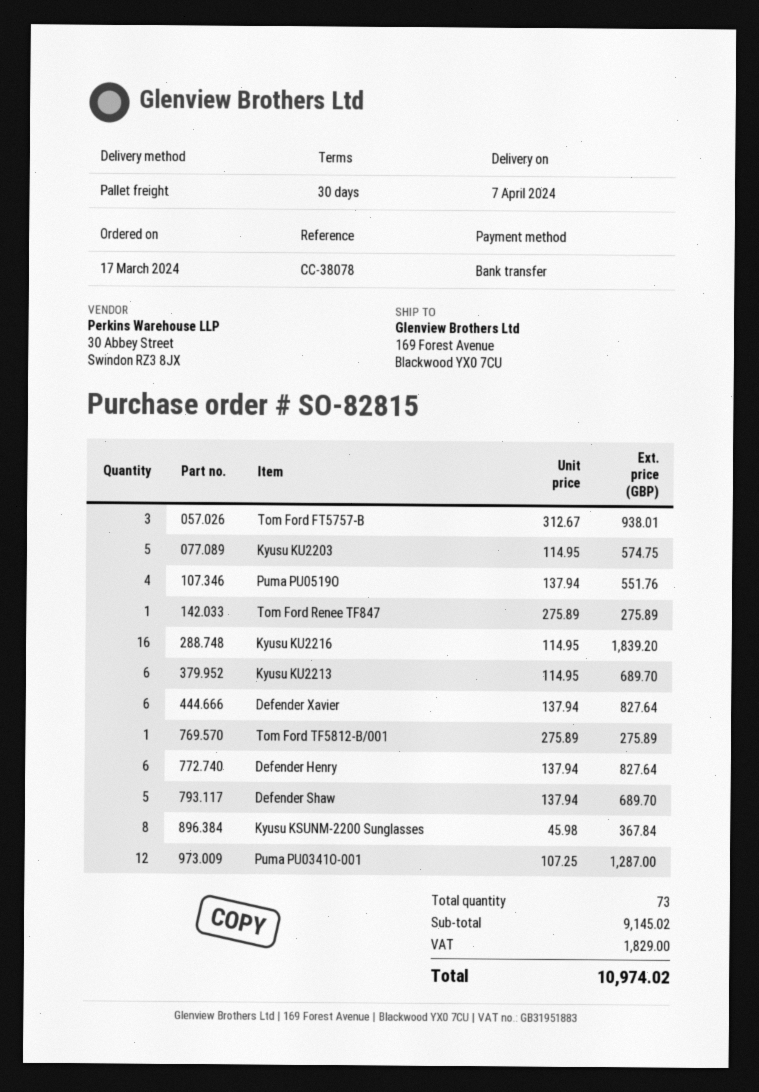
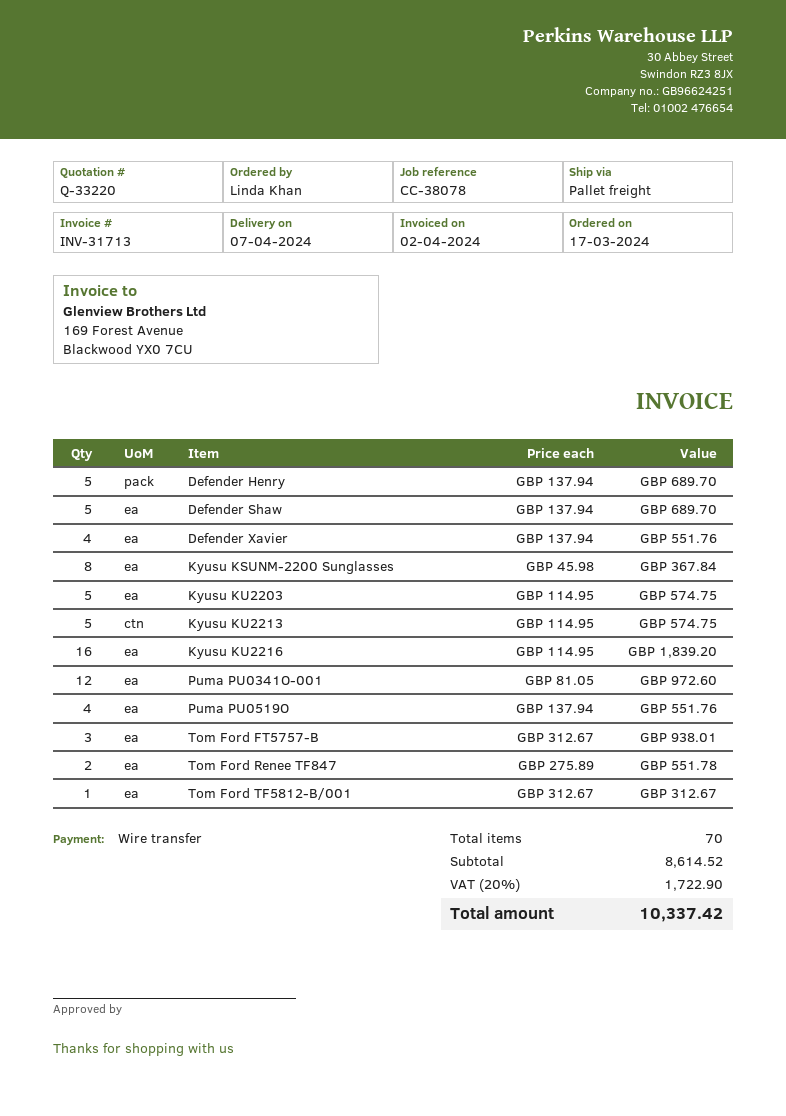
Tom Ford Renee TF847: 1 x 275.89 = 275.89 -> 2 x 275.89 = 551.78
Kyusu KU2213: 6 x 114.95 = 689.70 -> 5 x 114.95 = 574.75
Defender Xavier: 6 x 137.94 = 827.64 -> 4 x 137.94 = 551.76
Tom Ford TF5812-B/001: 1 x 275.89 = 275.89 -> 1 x 312.67 = 312.67
Defender Henry: 6 x 137.94 = 827.64 -> 5 x 137.94 = 689.70
Puma PU0341O-001: 12 x 107.25 = 1287.00 -> 12 x 81.05 = 972.60
total quantity: 73 -> 70
subtotal: 9145.02 -> 8614.52
tax: 1829.00 -> 1722.90
total: 10974.02 -> 10337.42

